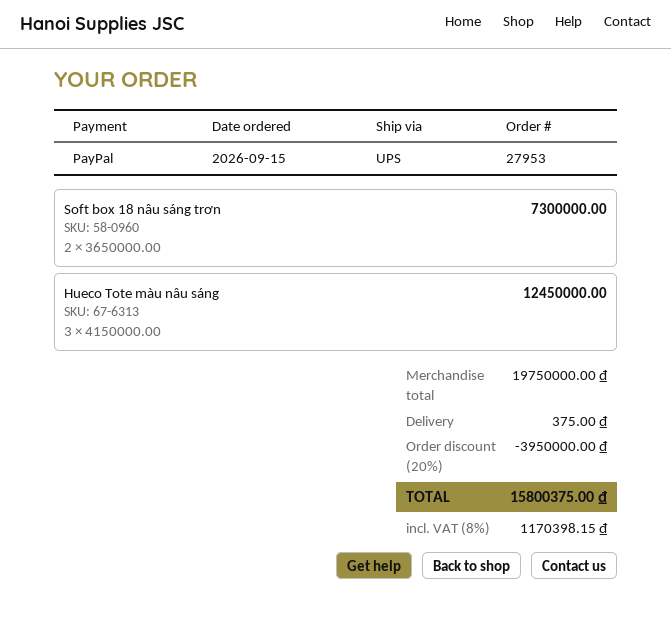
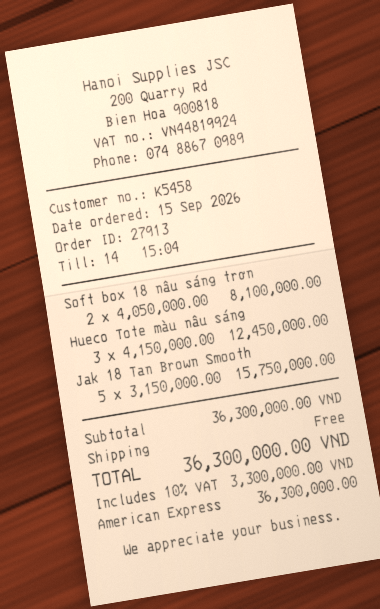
order number: 27953 -> 27913
payment method: PayPal -> American Express
Soft box 18 nâu sáng trơn: 2 x 3650000.00 = 7300000.00 -> 2 x 4050000.00 = 8100000.00
Jak 18 Tan Brown Smooth: none -> 5 x 3150000.00 = 15750000.00
subtotal: 19750000.00 -> 36300000.00
discount: 20% = 3950000.00 -> none
shipping: 375.00 -> 0.00
tax: 8% = 1170398.15 -> 10% = 3300000.00
total: 15800375.00 -> 36300000.00

